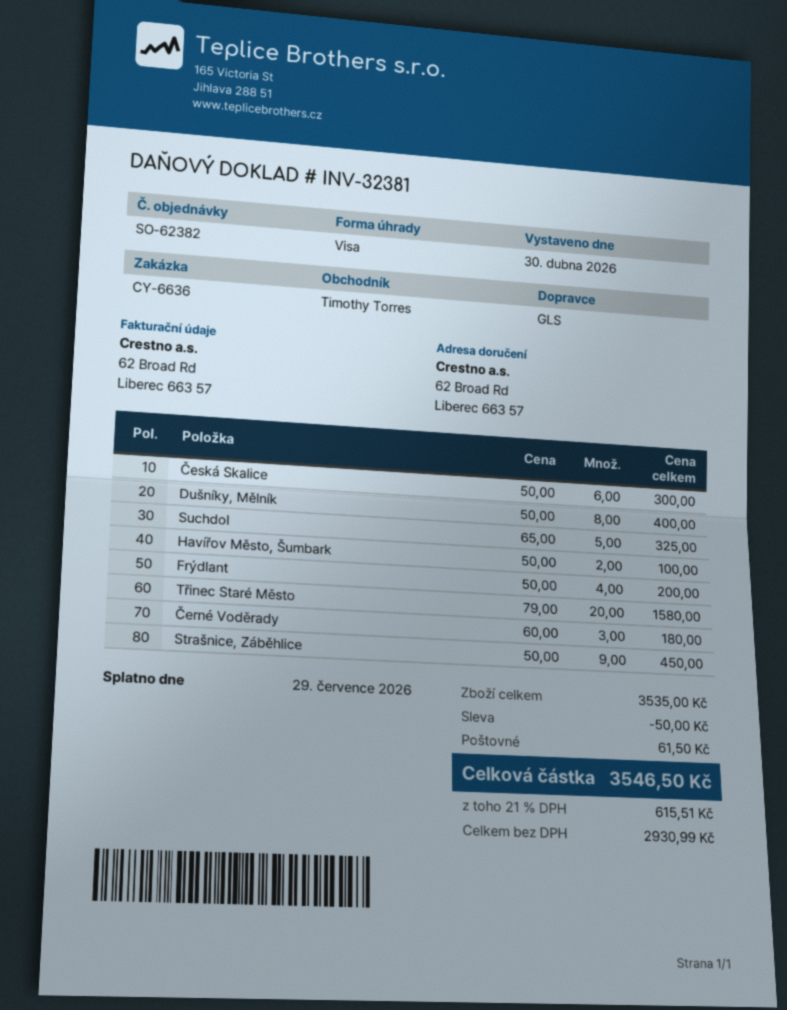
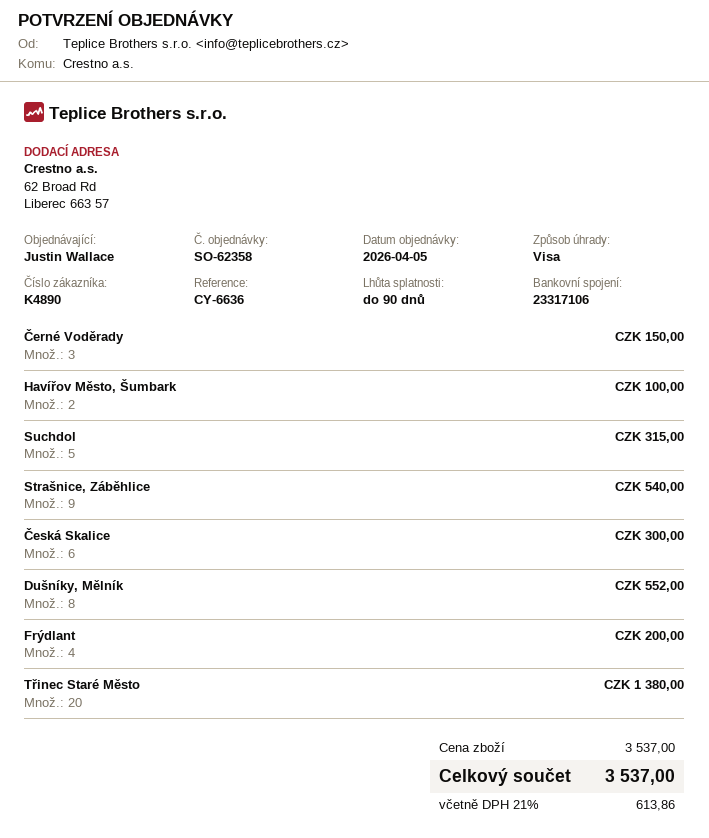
order number: SO-62382 -> SO-62358
Dušníky, Mělník: 8 for 400.00 -> 8 for 552.00
Suchdol: 5 for 325.00 -> 5 for 315.00
Třinec Staré Město: 20 for 1580.00 -> 20 for 1380.00
Černé Voděrady: 3 for 180.00 -> 3 for 150.00
Strašnice, Záběhlice: 9 for 450.00 -> 9 for 540.00
subtotal: 3535.00 -> 3537.00
discount: 50.00 -> none
shipping: 61.50 -> none
tax: 21% = 615.51 -> 21% = 613.86
total: 3546.50 -> 3537.00

